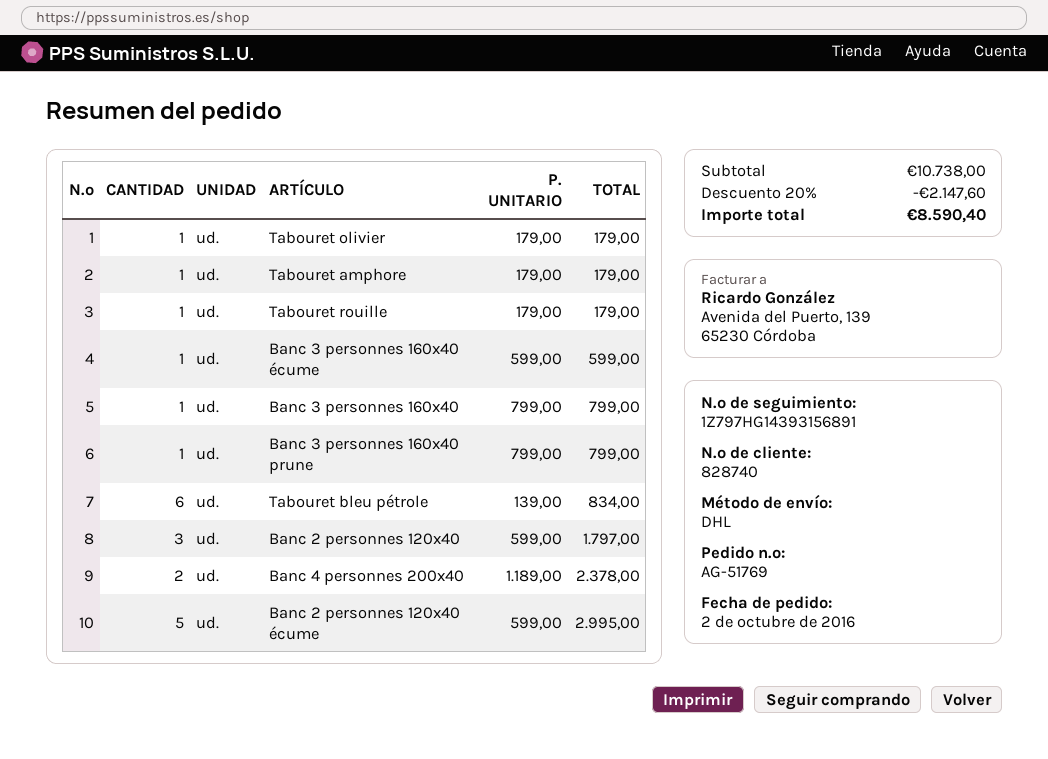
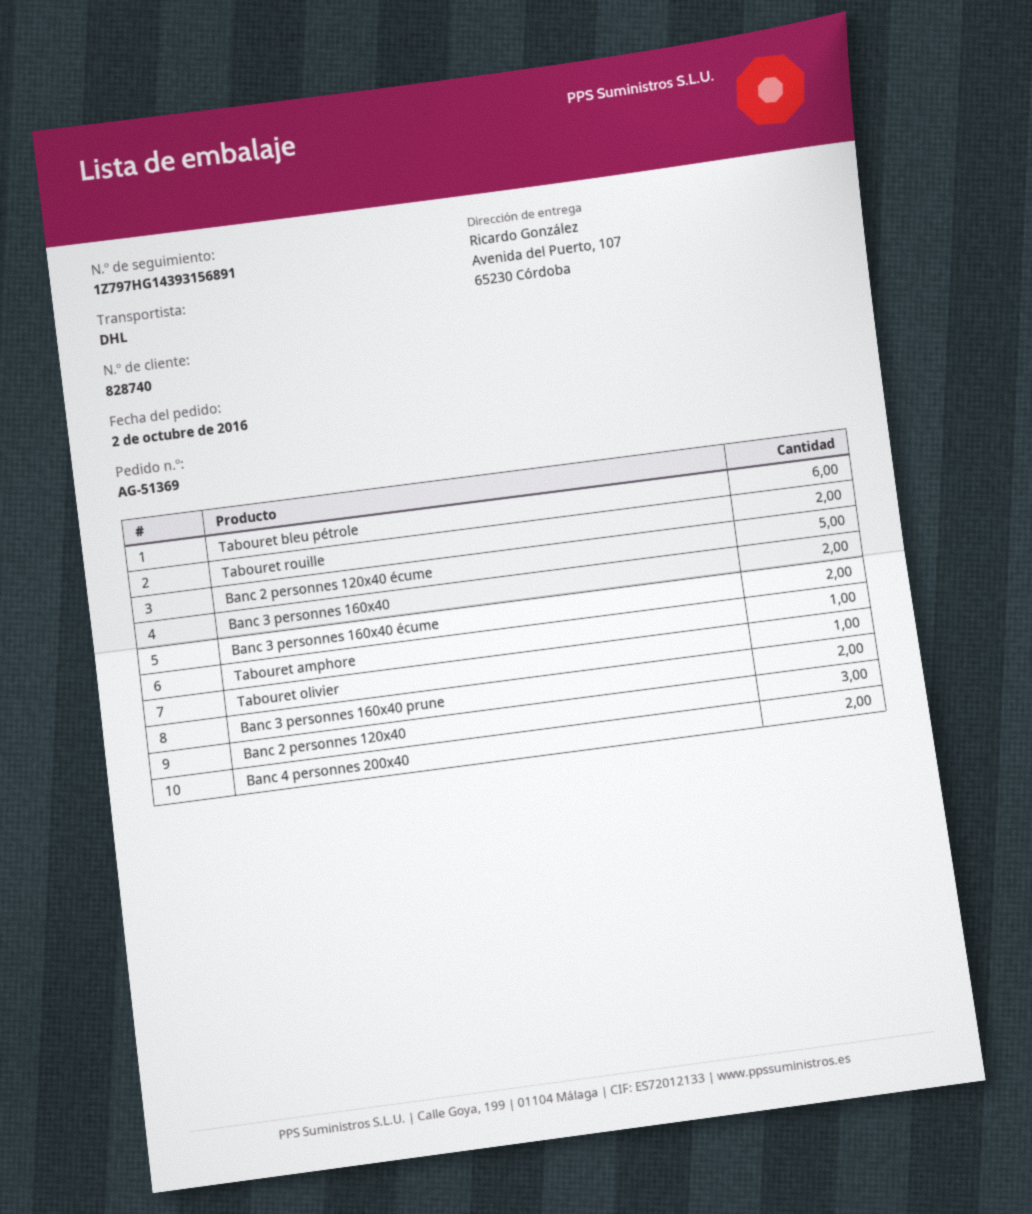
order number: AG-51769 -> AG-51369
Tabouret rouille: 1 -> 2
Banc 3 personnes 160x40 écume: 1 -> 2
Banc 3 personnes 160x40: 1 -> 2
Banc 3 personnes 160x40 prune: 1 -> 2

